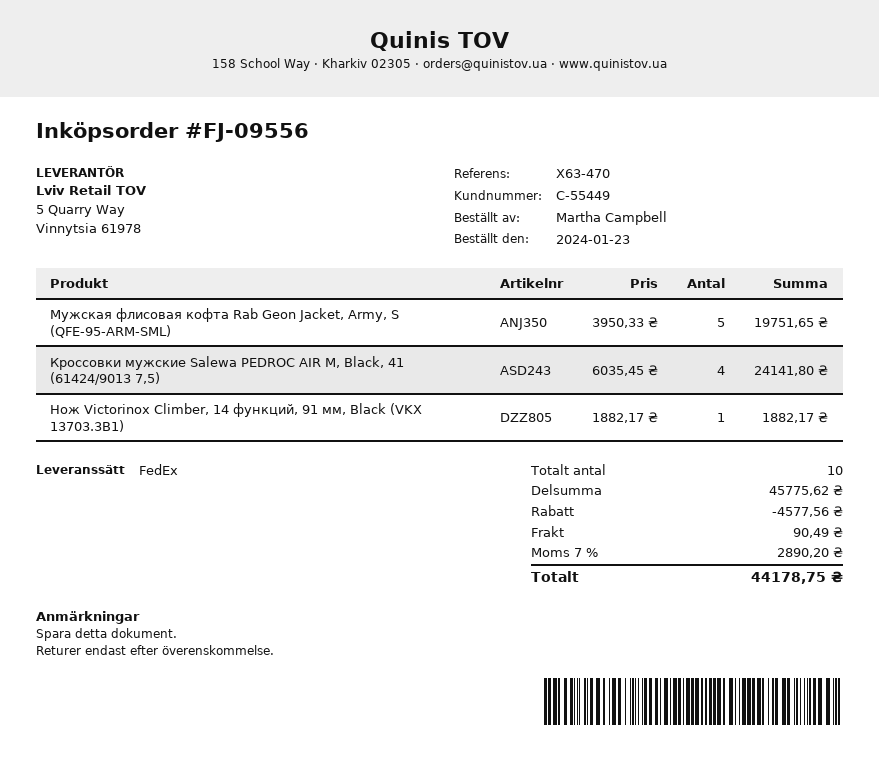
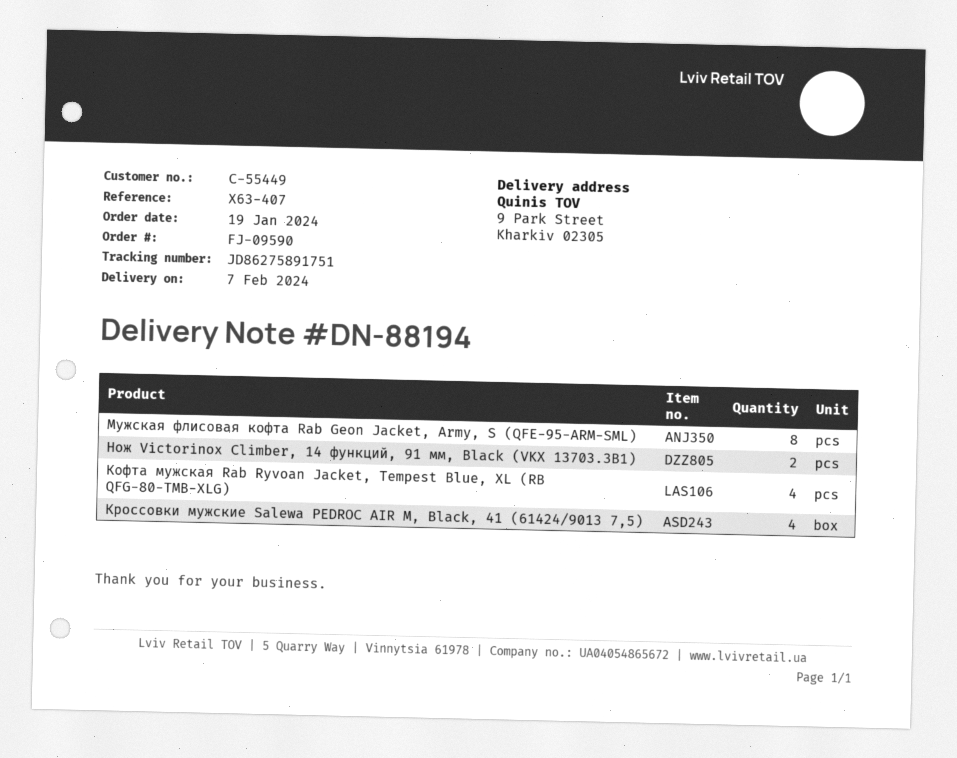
order number: FJ-09556 -> FJ-09590
order date: 2024-01-23 -> 2024-01-19
reference: X63-470 -> X63-407
Мужская флисовая кофта Rab Geon Jacket, Army, S (QFE-95-ARM-SML): 5 -> 8
Нож Victorinox Climber, 14 функций, 91 мм, Black (VKX 13703.3B1): 1 -> 2
Кофта мужская Rab Ryvoan Jacket, Tempest Blue, XL (RB QFG-80-TMB-XLG): none -> 4

